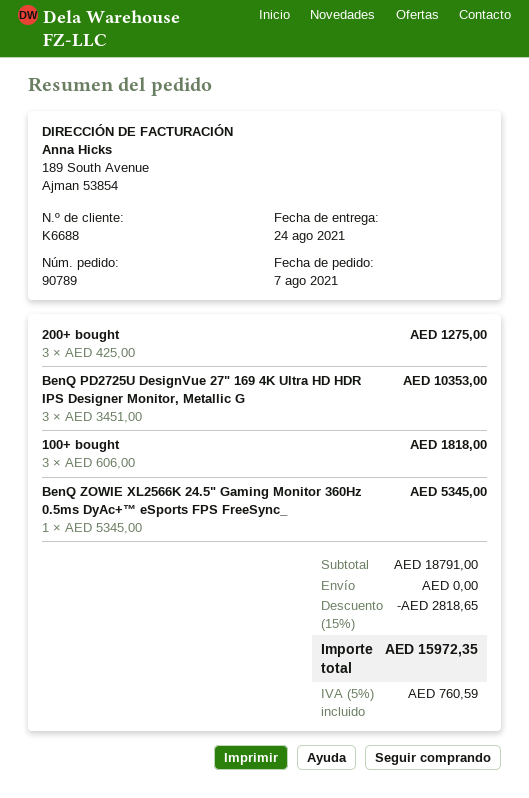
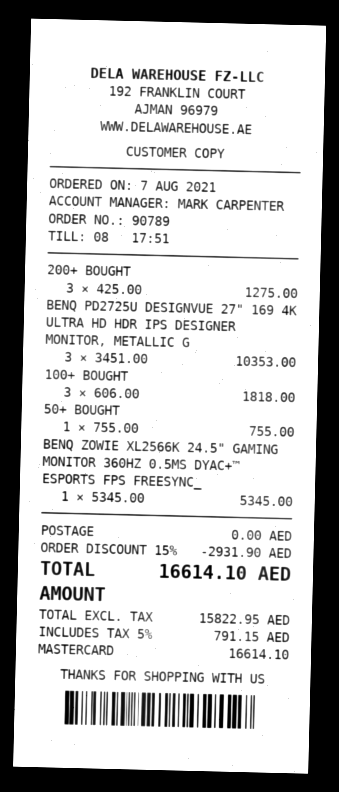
50+ BOUGHT: none -> 1 x 755.00 = 755.00
discount: 15% = 2818.65 -> 15% = 2931.90
tax: 5% = 760.59 -> 5% = 791.15
total: 15972.35 -> 16614.10

